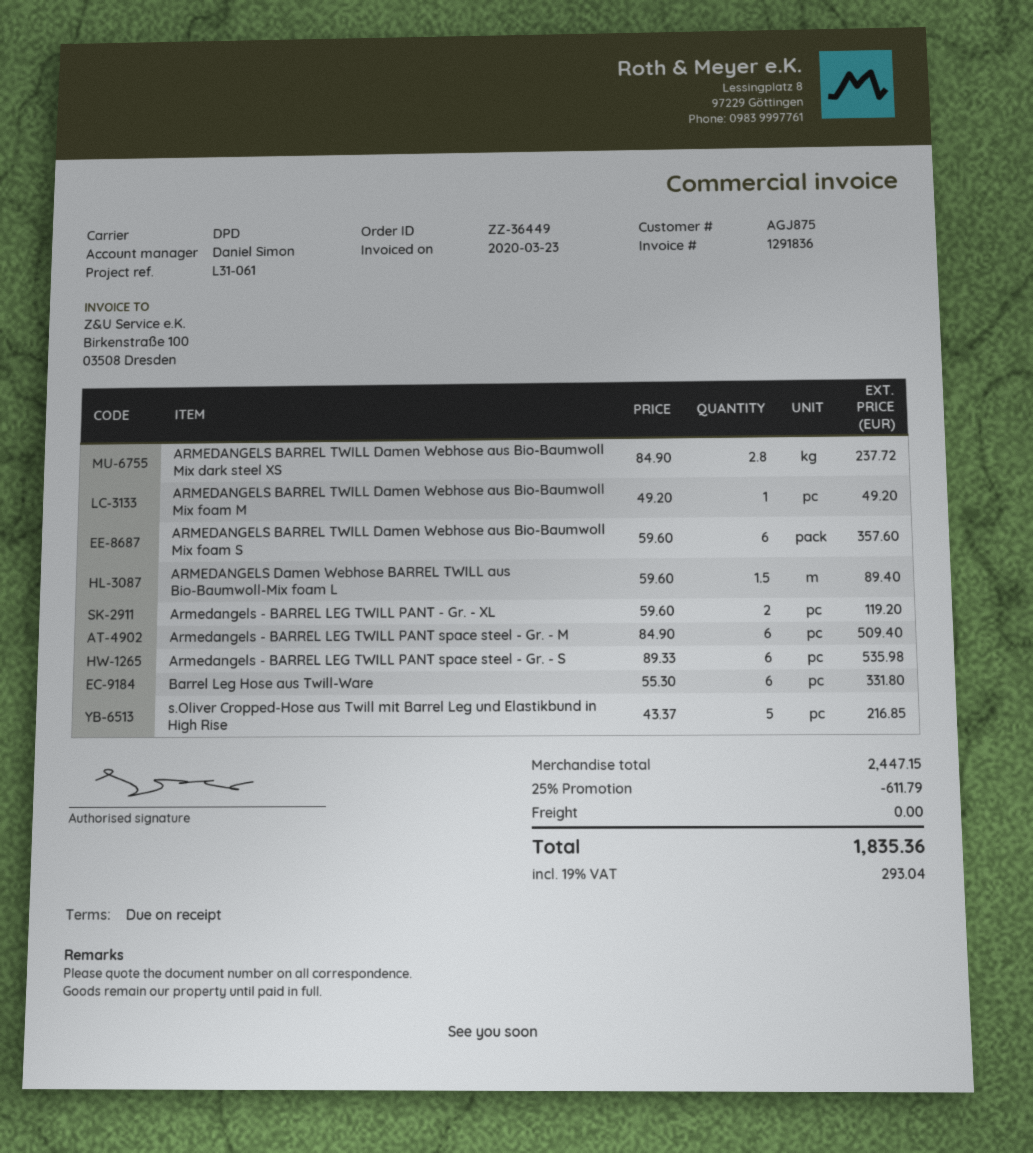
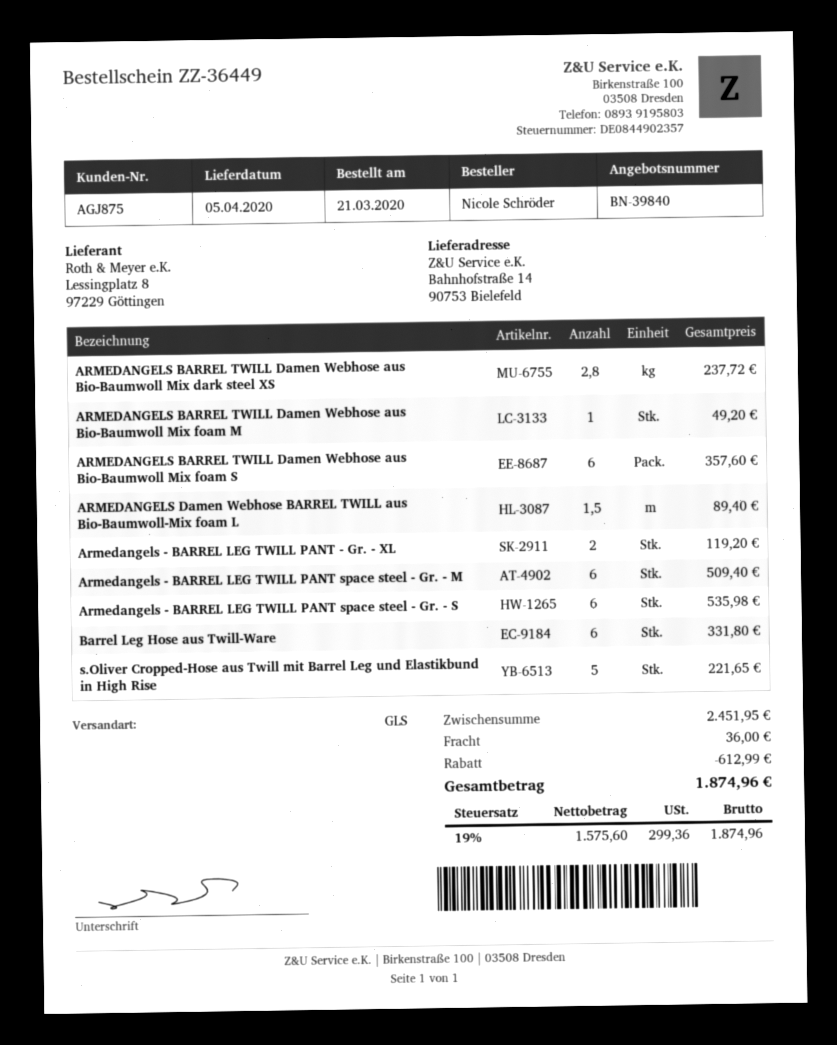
shipping method: DPD -> GLS
s.Oliver Cropped-Hose aus Twill mit Barrel Leg und Elastikbund in High Rise: 5 for 216.85 -> 5 for 221.65
subtotal: 2447.15 -> 2451.95
discount: 611.79 -> 612.99
shipping: 0.00 -> 36.00
tax: 19% = 293.04 -> 19% = 299.36
total: 1835.36 -> 1874.96

